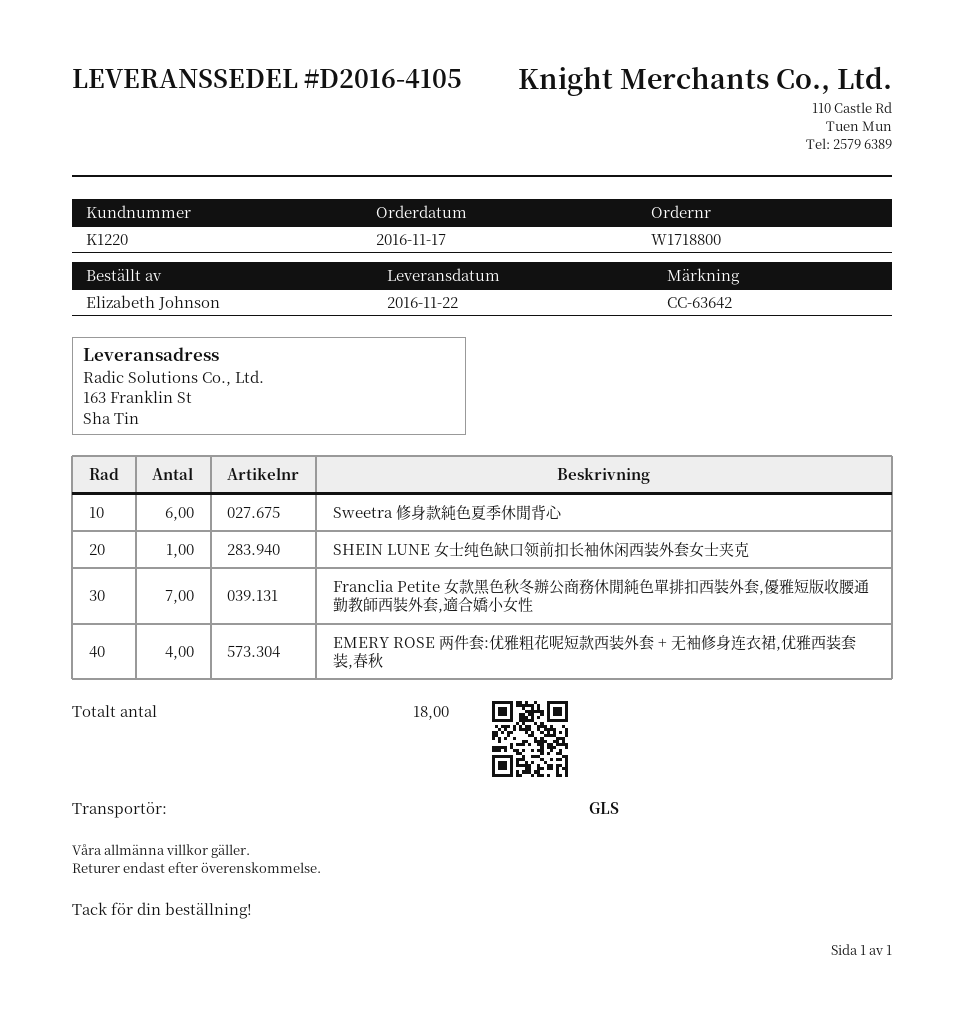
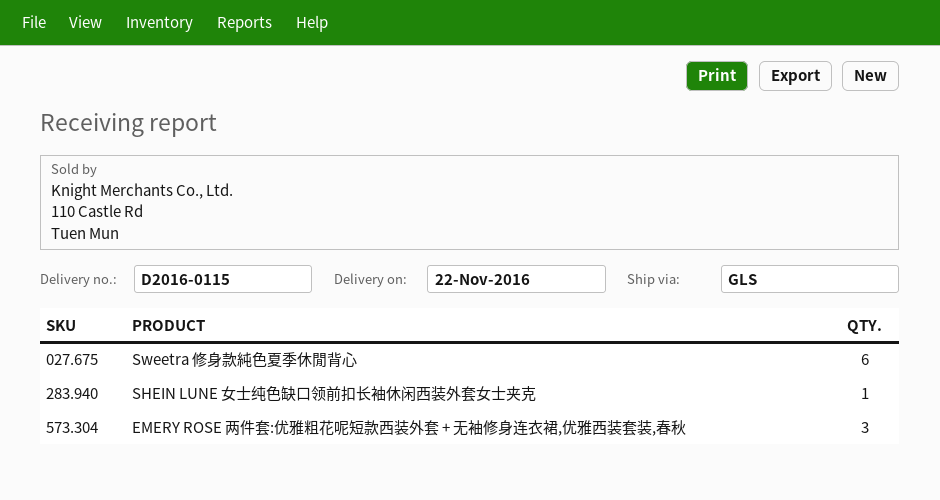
delivery note number: D2016-4105 -> D2016-0115
Franclia Petite 女款黑色秋冬辦公商務休閒純色單排扣西裝外套,優雅短版收腰通勤教師西裝外套,適合嬌小女性: 7 -> none
EMERY ROSE 两件套:优雅粗花呢短款西装外套 + 无袖修身连衣裙,优雅西装套装,春秋: 4 -> 3

